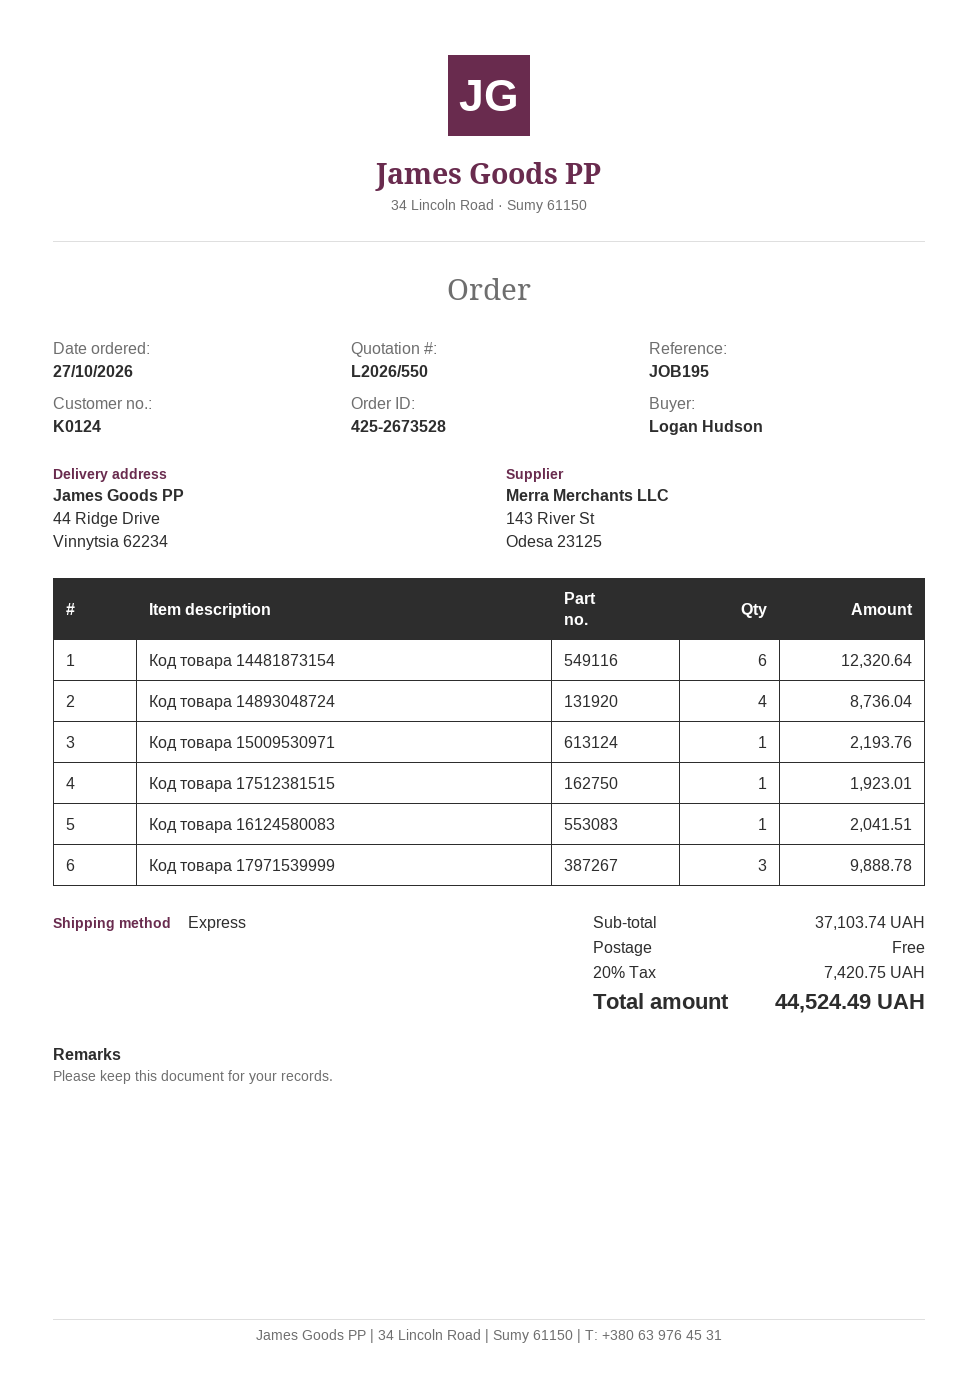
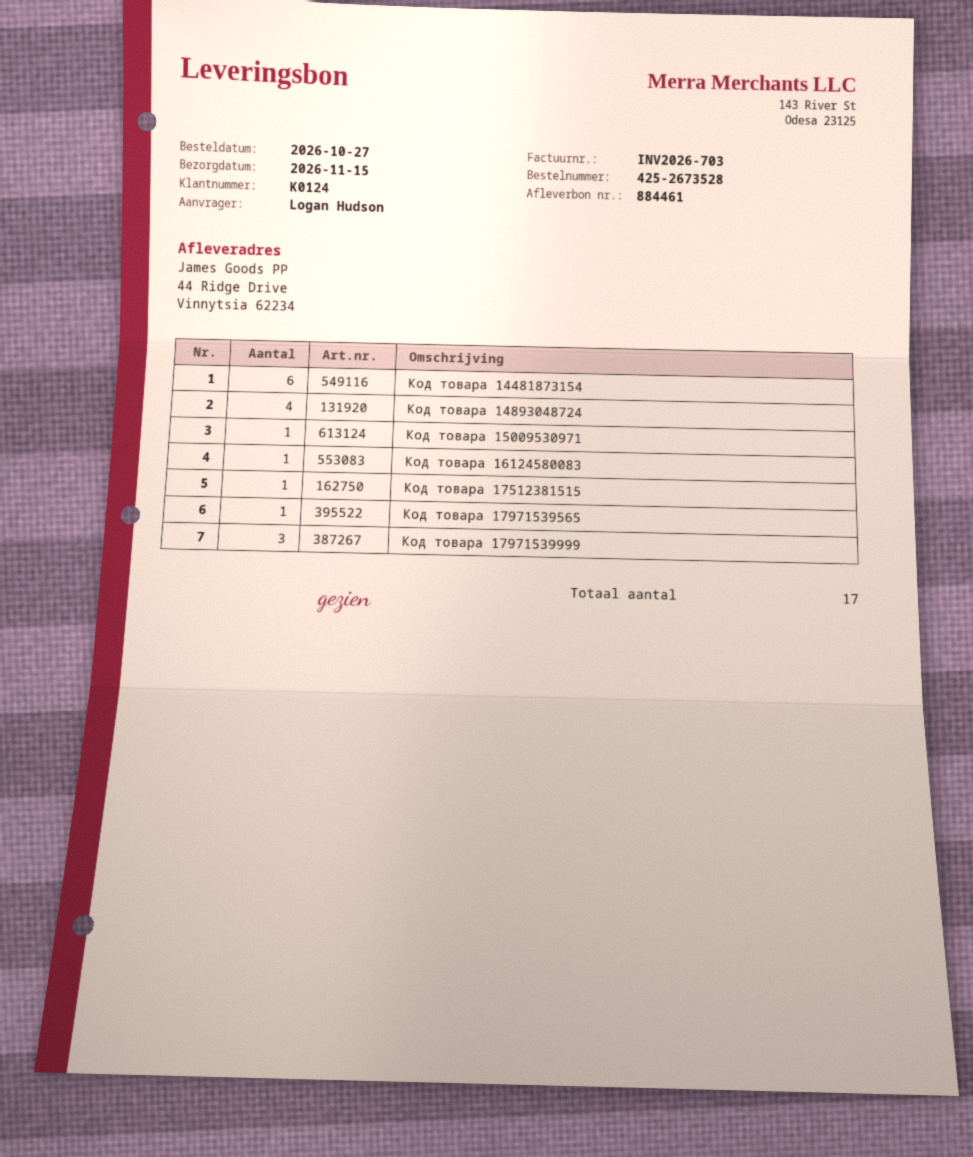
Код товара 17971539565: none -> 1

